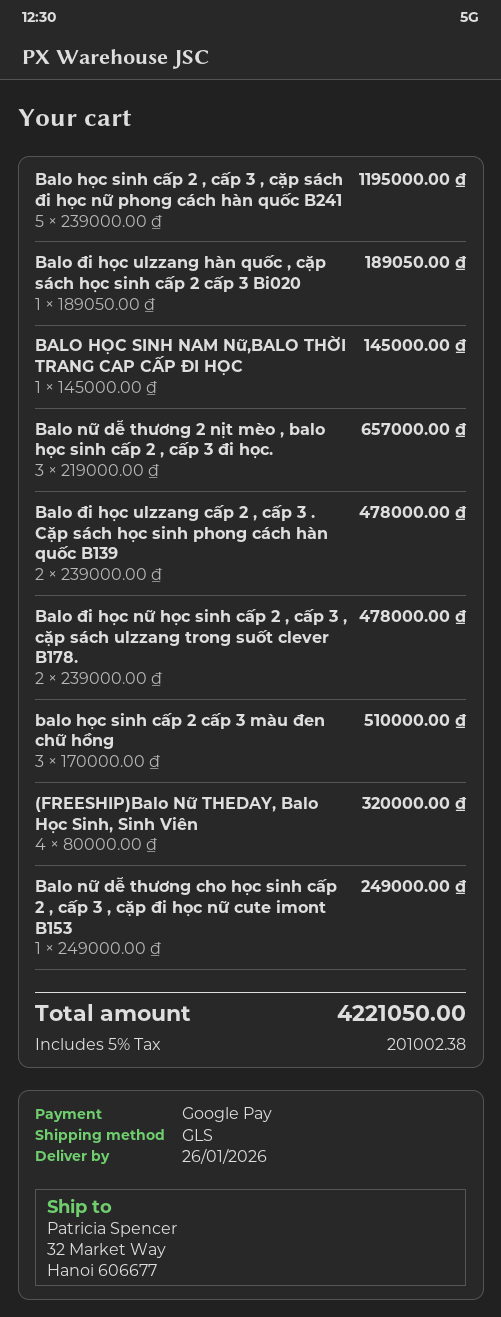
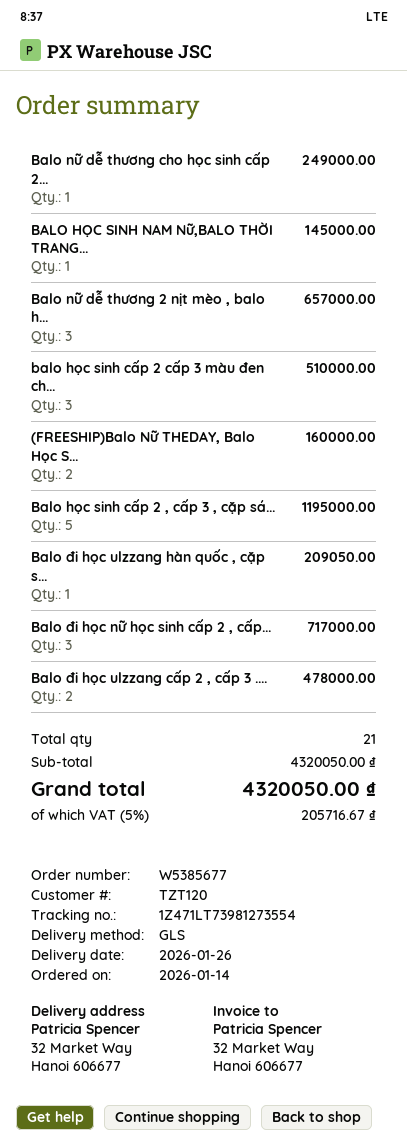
Balo đi học ulzzang hàn quốc , cặp sách học sinh cấp 2 cấp 3 Bi020: 1 for 189050.00 -> 1 for 209050.00
Balo đi học nữ học sinh cấp 2 , cấp 3 , cặp sách ulzzang trong suốt clever B178.: 2 for 478000.00 -> 3 for 717000.00
(FREESHIP)Balo Nữ THEDAY, Balo Học Sinh, Sinh Viên: 4 for 320000.00 -> 2 for 160000.00
tax: 5% = 201002.38 -> 5% = 205716.67
total: 4221050.00 -> 4320050.00

